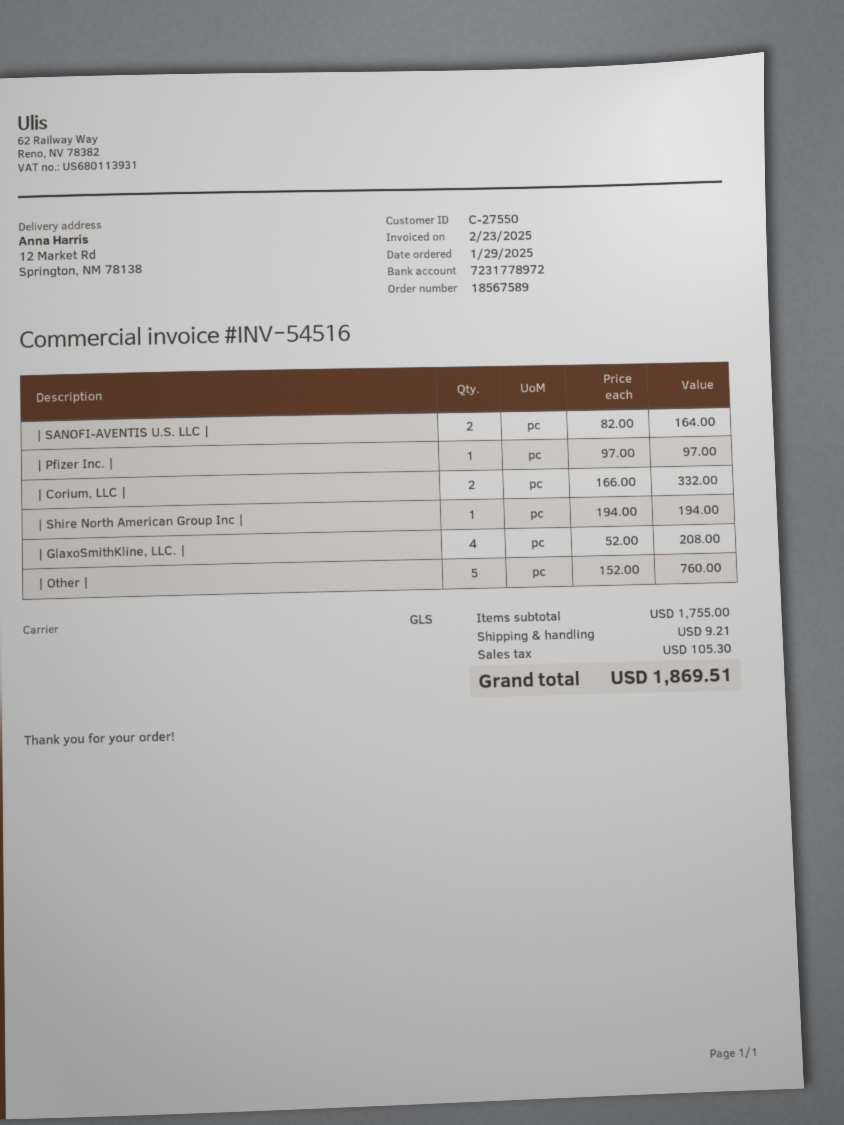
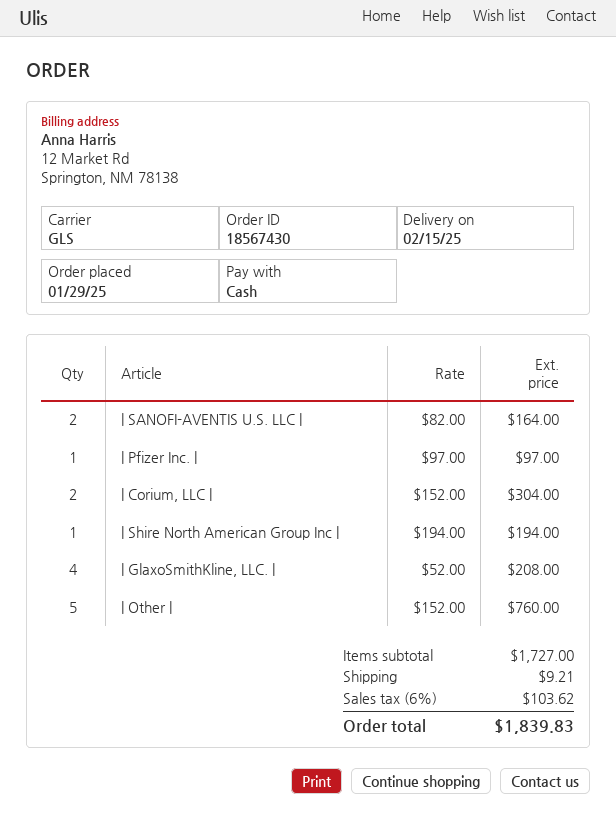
order number: 18567589 -> 18567430
| Corium, LLC |: 2 x 166.00 = 332.00 -> 2 x 152.00 = 304.00
subtotal: 1755.00 -> 1727.00
tax: 105.30 -> 103.62
total: 1869.51 -> 1839.83

